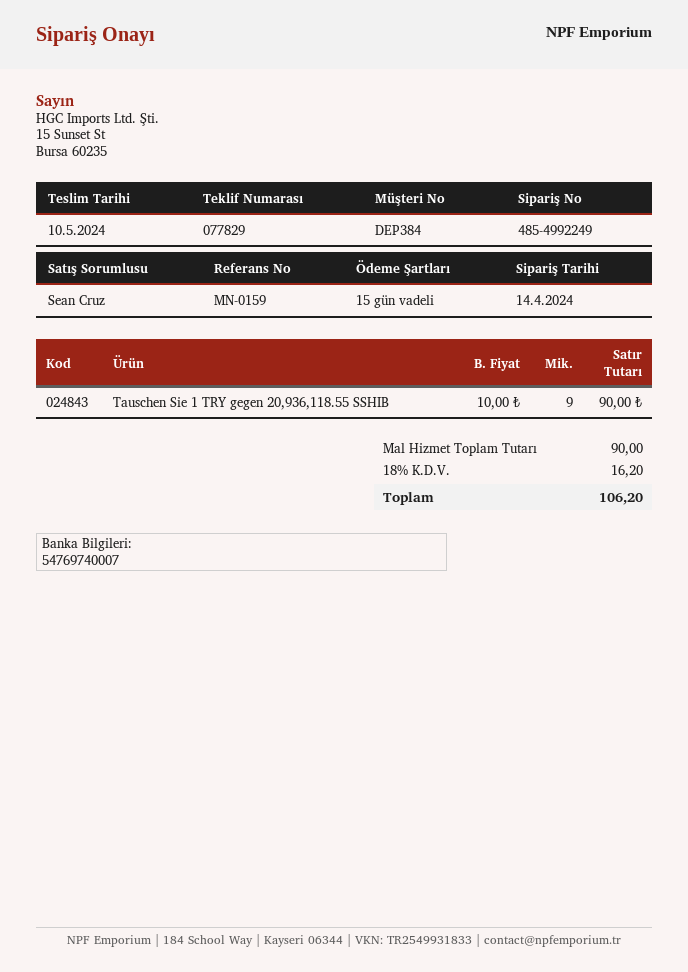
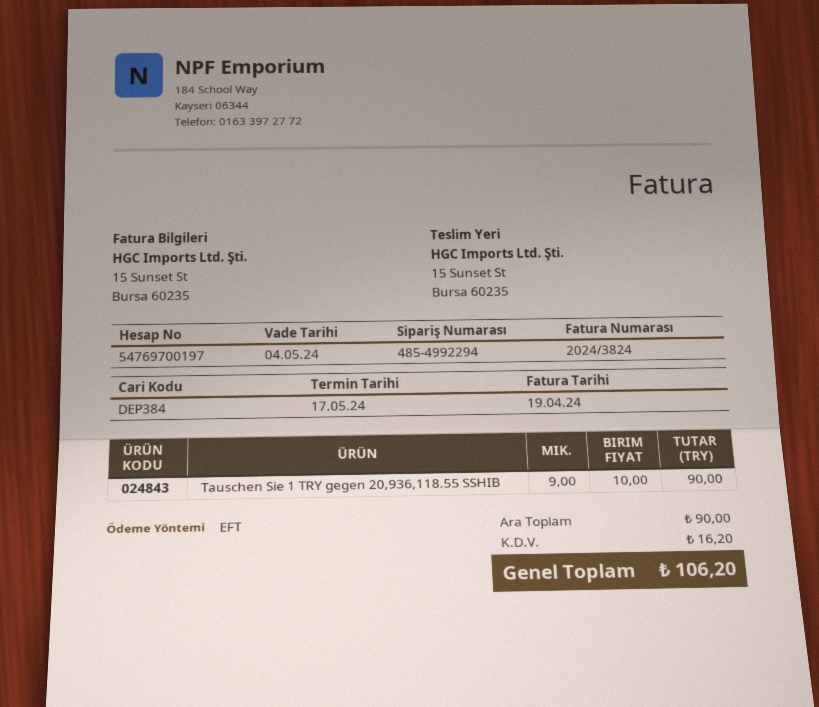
order number: 485-4992249 -> 485-4992294
delivery date: 2024-05-10 -> 2024-05-17
bank account: 54769740007 -> 54769700197

